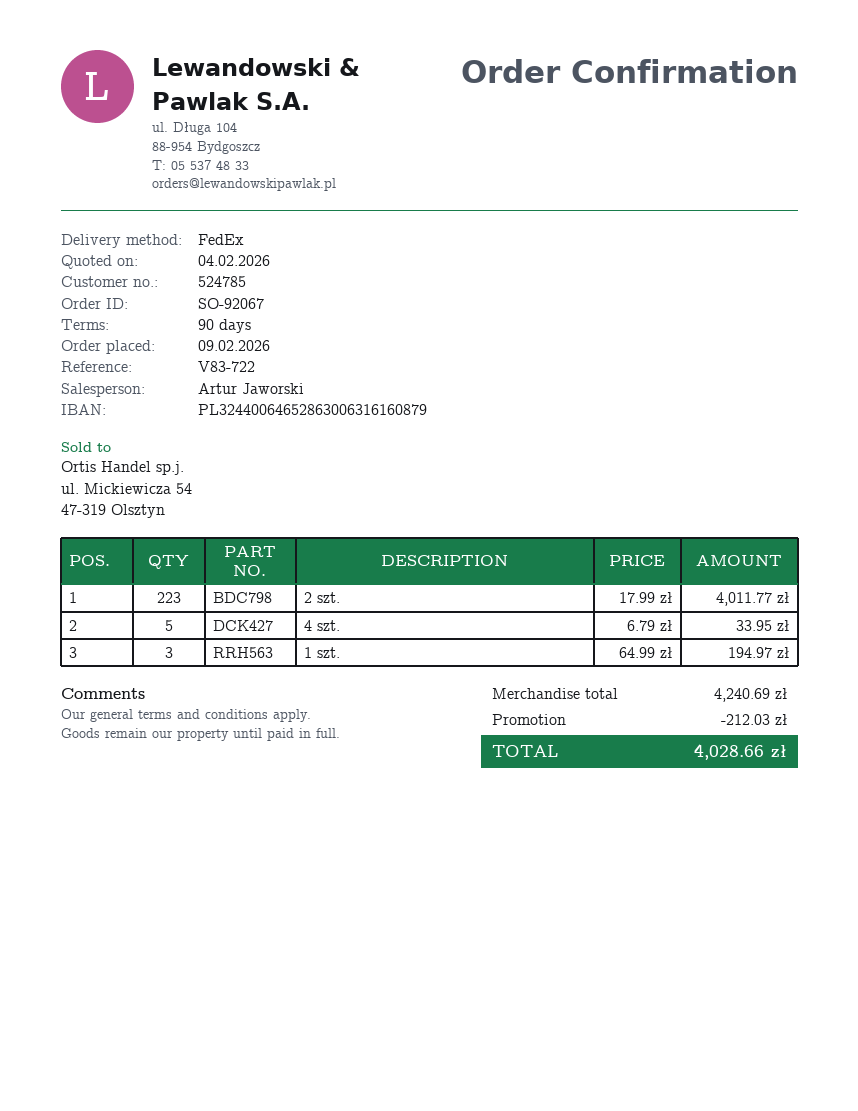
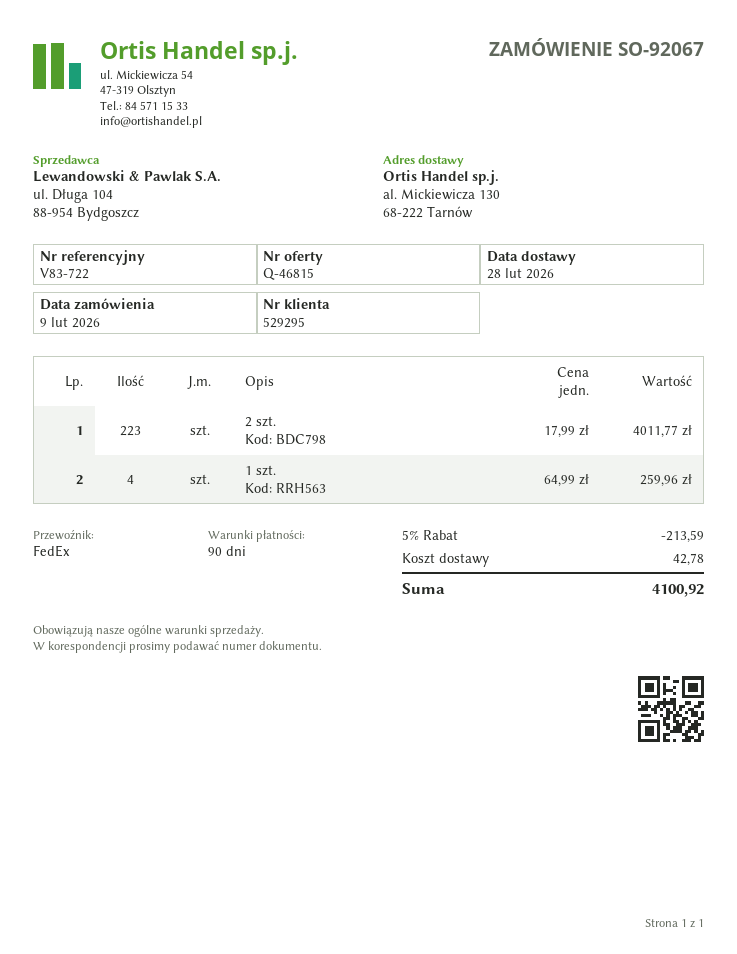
customer number: 524785 -> 529295
4 szt.: 5 x 6.79 = 33.95 -> none
1 szt.: 3 x 64.99 = 194.97 -> 4 x 64.99 = 259.96
discount: 212.03 -> 213.59
shipping: none -> 42.78
total: 4028.66 -> 4100.92

